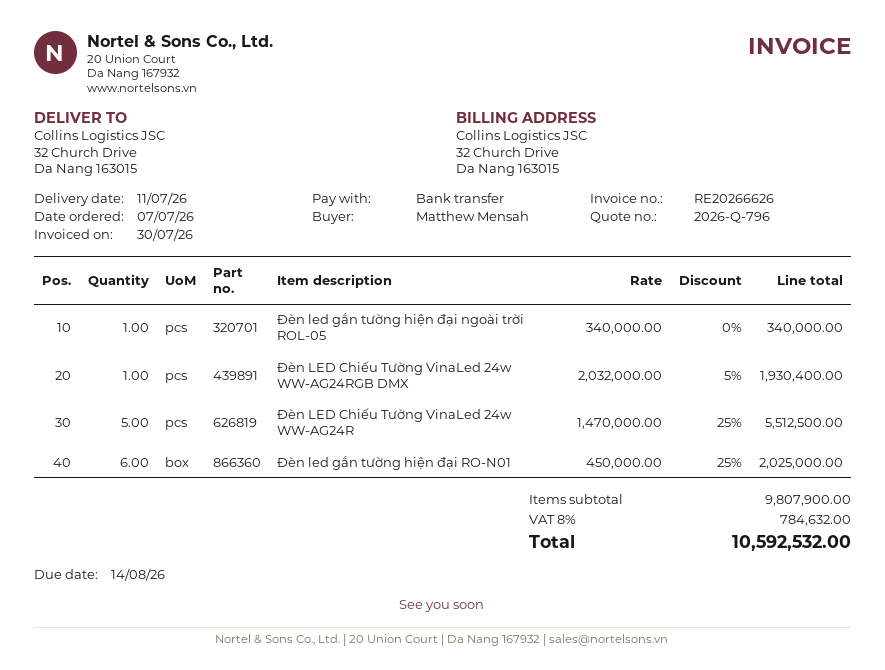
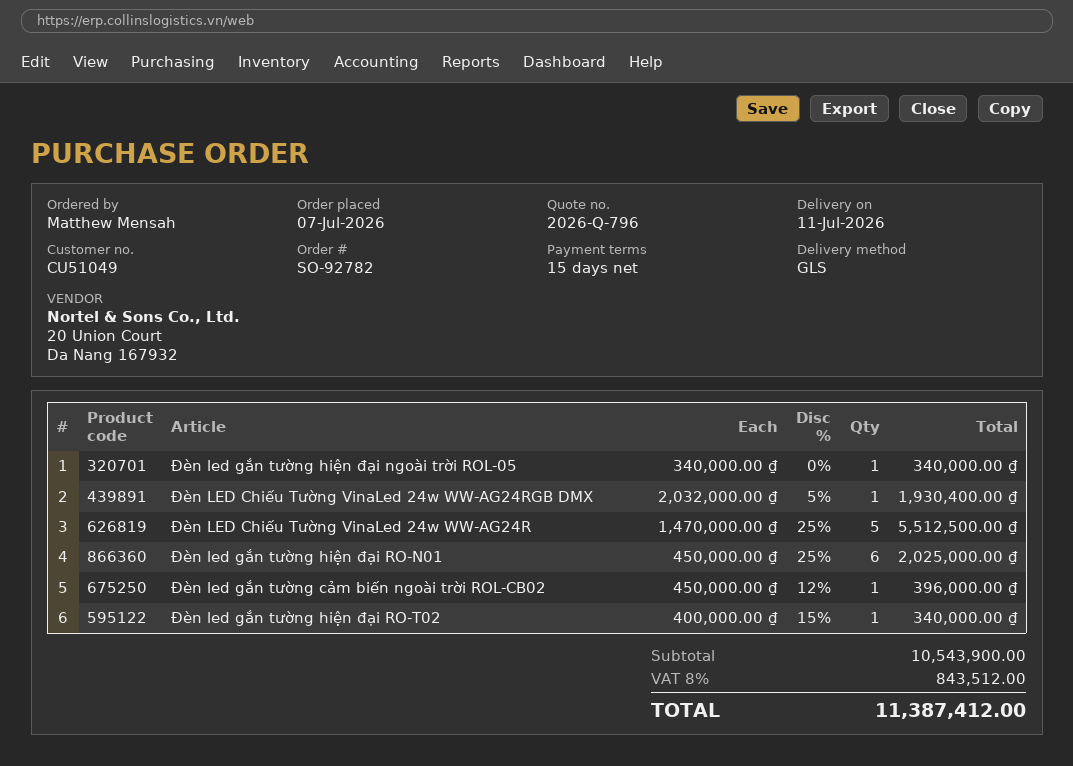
Đèn led gắn tường cảm biến ngoài trời ROL-CB02: none -> 1 x 450000.00 - 12% = 396000.00
Đèn led gắn tường hiện đại RO-T02: none -> 1 x 400000.00 - 15% = 340000.00
subtotal: 9807900.00 -> 10543900.00
tax: 8% = 784632.00 -> 8% = 843512.00
total: 10592532.00 -> 11387412.00

